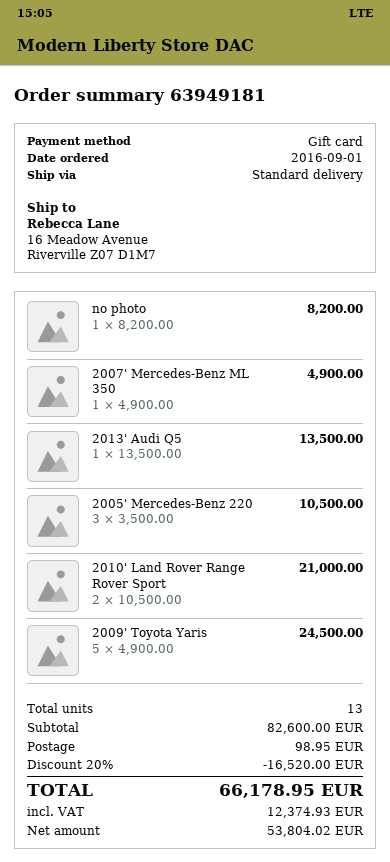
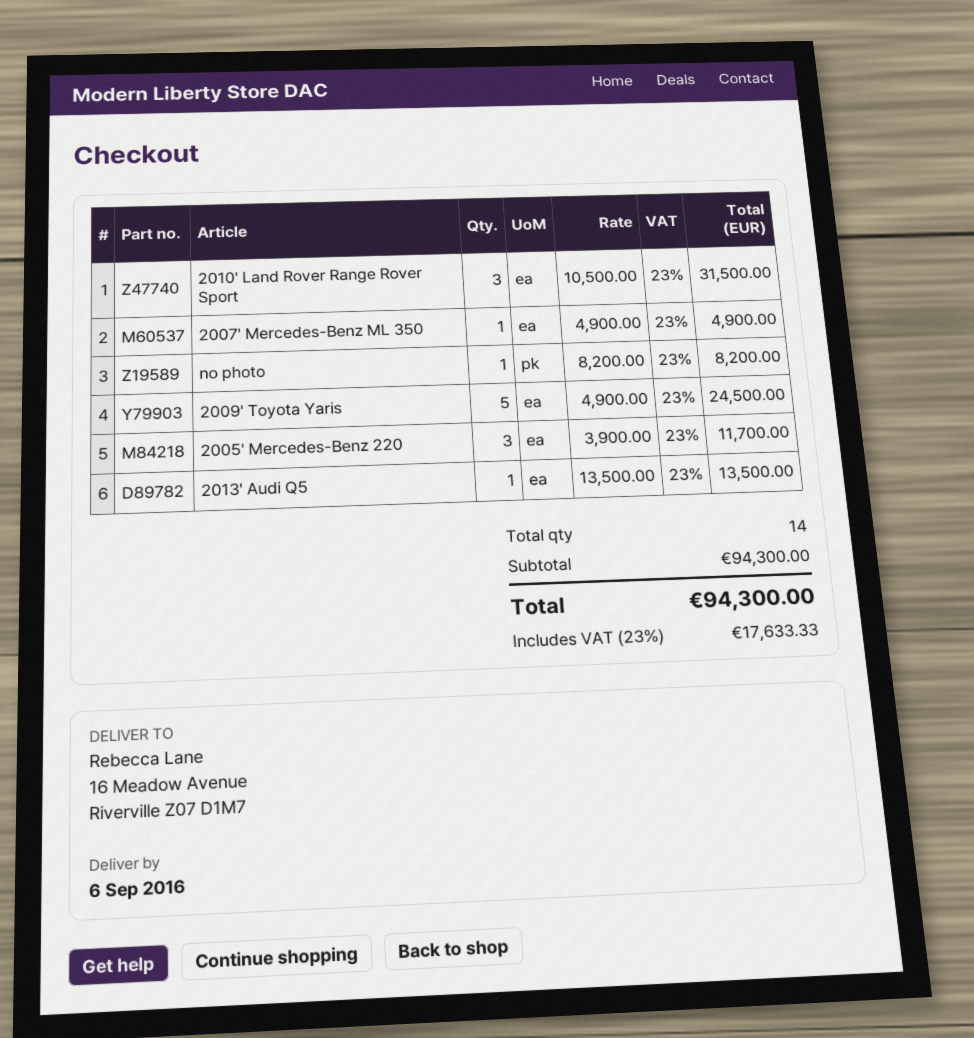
2005' Mercedes-Benz 220: 3 x 3500.00 = 10500.00 -> 3 x 3900.00 = 11700.00
2010' Land Rover Range Rover Sport: 2 x 10500.00 = 21000.00 -> 3 x 10500.00 = 31500.00
total quantity: 13 -> 14
subtotal: 82600.00 -> 94300.00
discount: 20% = 16520.00 -> none
shipping: 98.95 -> none
tax: 12374.93 -> 17633.33
total: 66178.95 -> 94300.00

